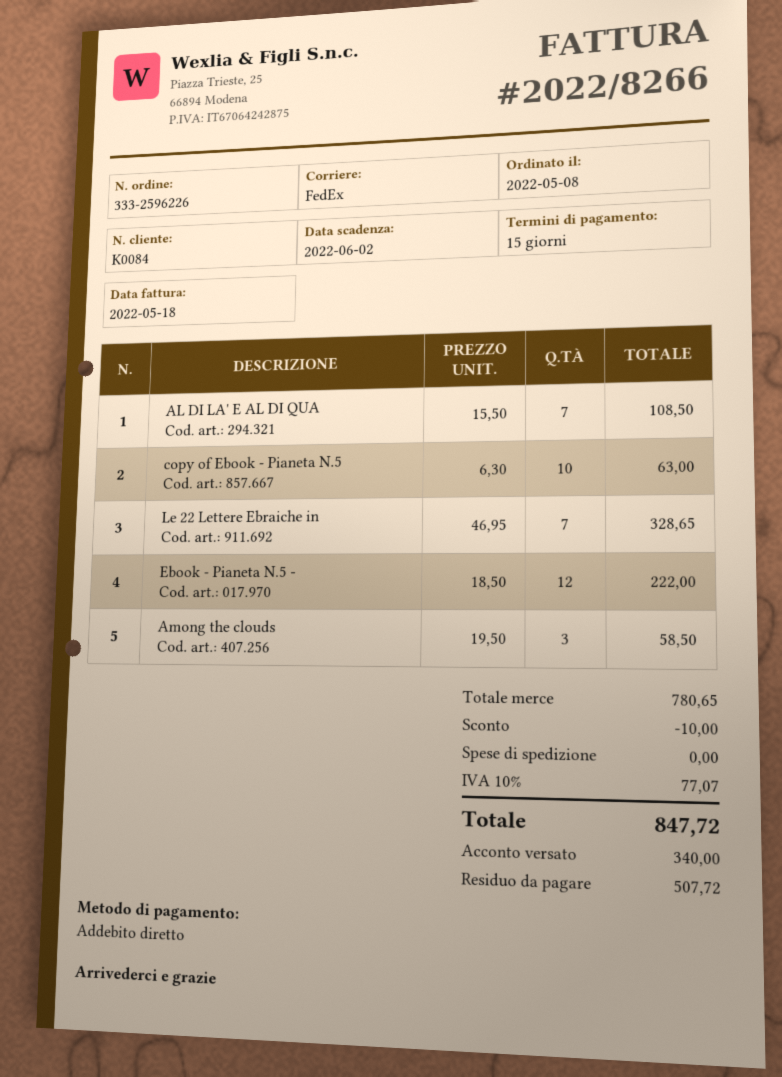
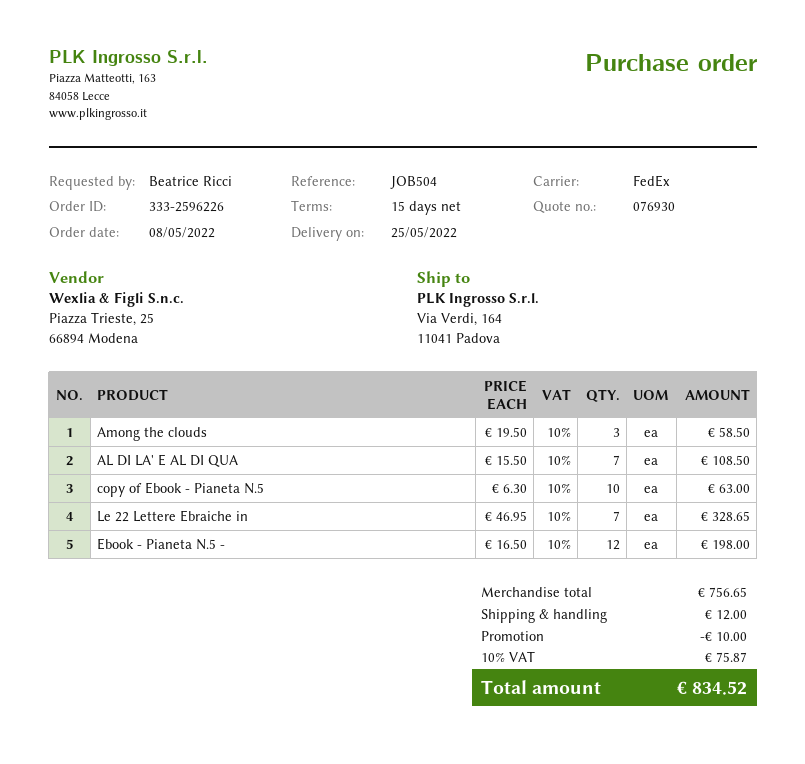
Ebook - Pianeta N.5 -: 12 x 18.50 = 222.00 -> 12 x 16.50 = 198.00
subtotal: 780.65 -> 756.65
shipping: 0.00 -> 12.00
tax: 10% = 77.07 -> 10% = 75.87
total: 847.72 -> 834.52

